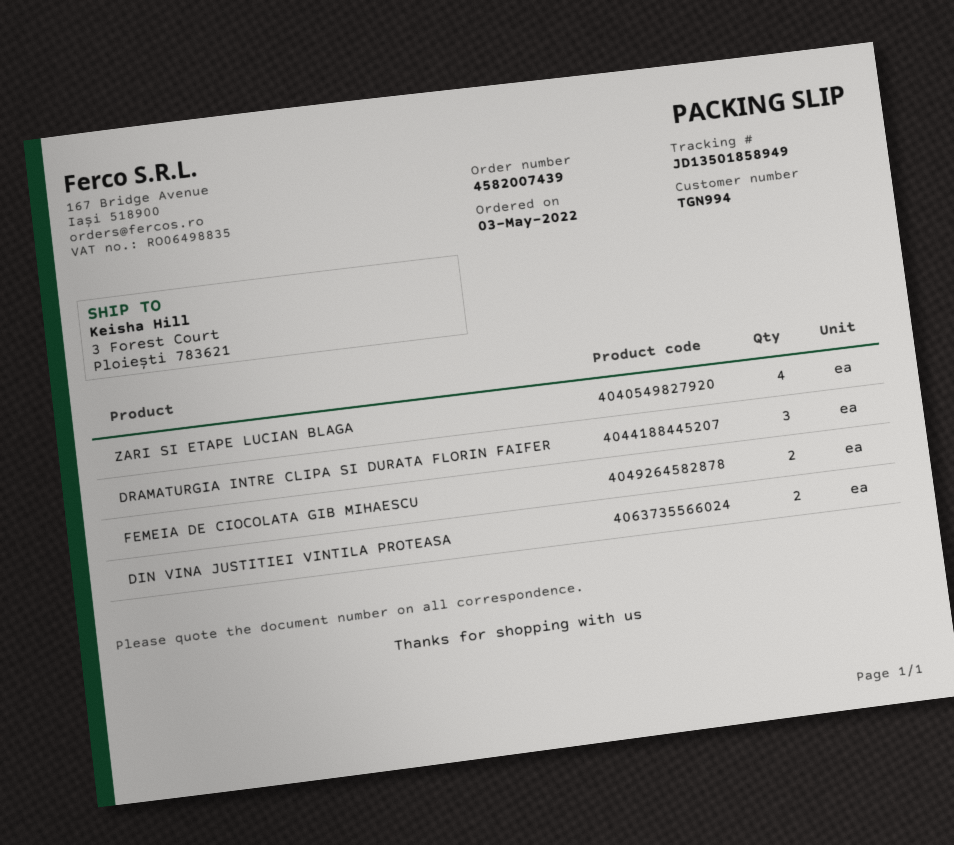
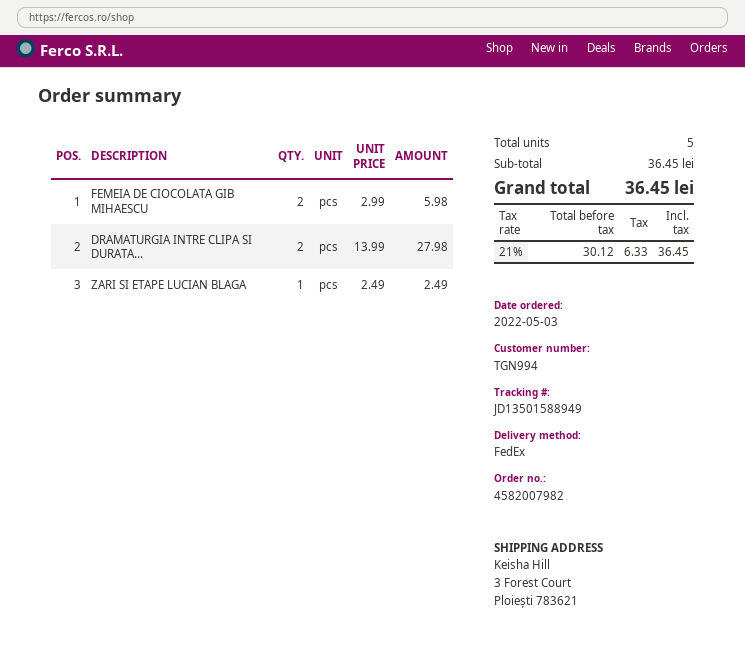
order number: 4582007439 -> 4582007982
tracking number: JD13501858949 -> JD13501588949
ZARI SI ETAPE LUCIAN BLAGA: 4 -> 1
DRAMATURGIA INTRE CLIPA SI DURATA FLORIN FAIFER: 3 -> 2
DIN VINA JUSTITIEI VINTILA PROTEASA: 2 -> none

